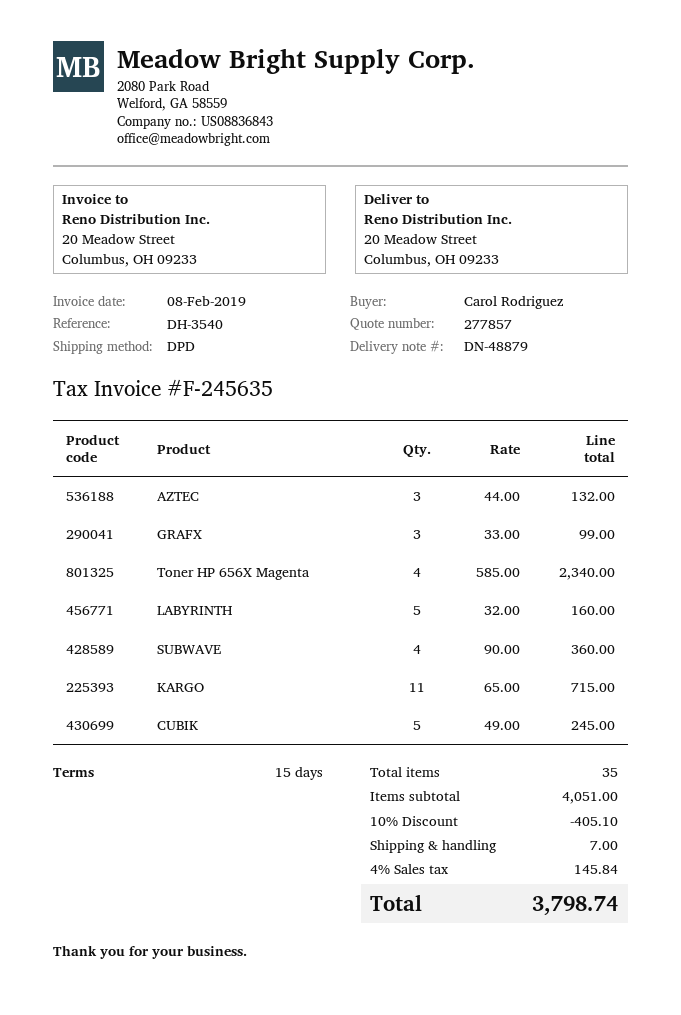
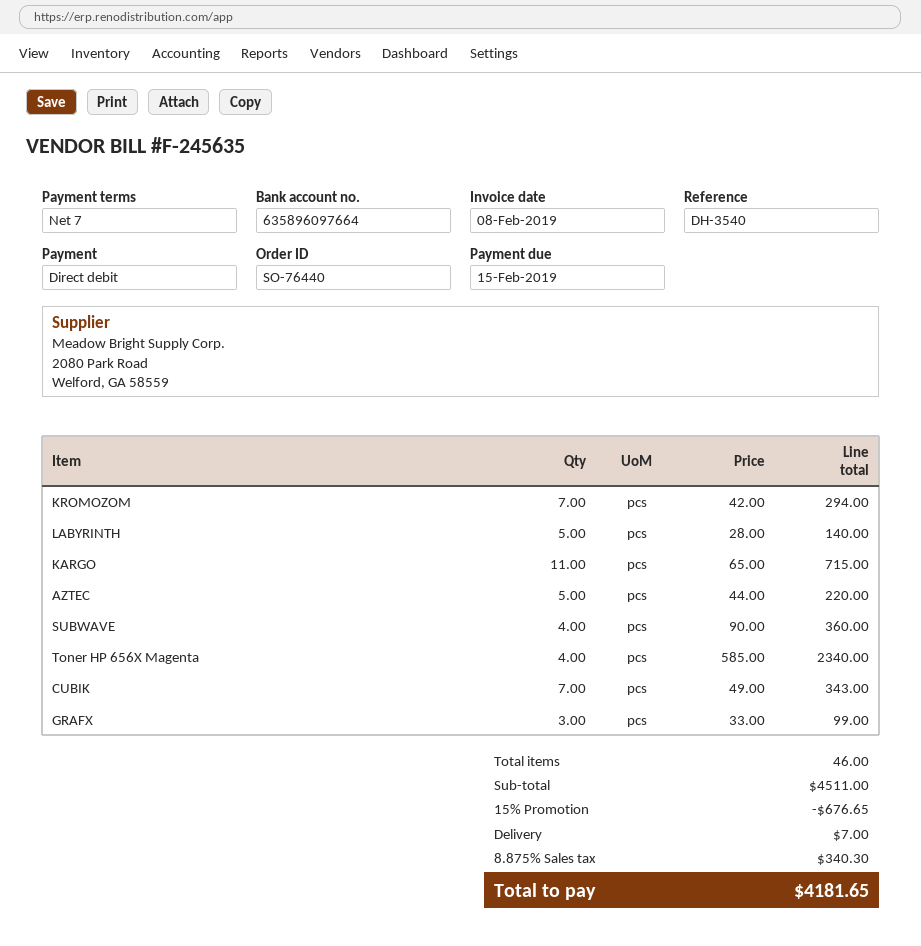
payment terms: 15 days -> 7 days
AZTEC: 3 x 44.00 = 132.00 -> 5 x 44.00 = 220.00
LABYRINTH: 5 x 32.00 = 160.00 -> 5 x 28.00 = 140.00
CUBIK: 5 x 49.00 = 245.00 -> 7 x 49.00 = 343.00
KROMOZOM: none -> 7 x 42.00 = 294.00
total quantity: 35 -> 46
subtotal: 4051.00 -> 4511.00
discount: 10% = 405.10 -> 15% = 676.65
tax: 4% = 145.84 -> 8.875% = 340.30
total: 3798.74 -> 4181.65

